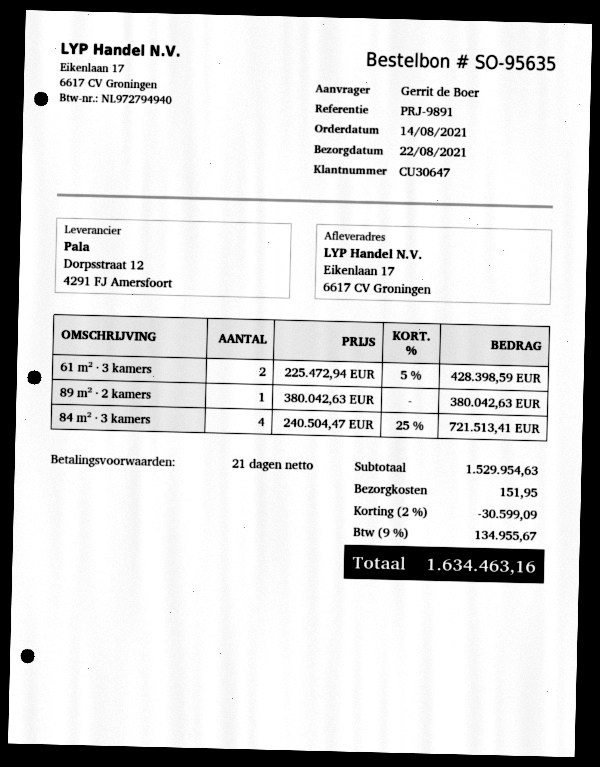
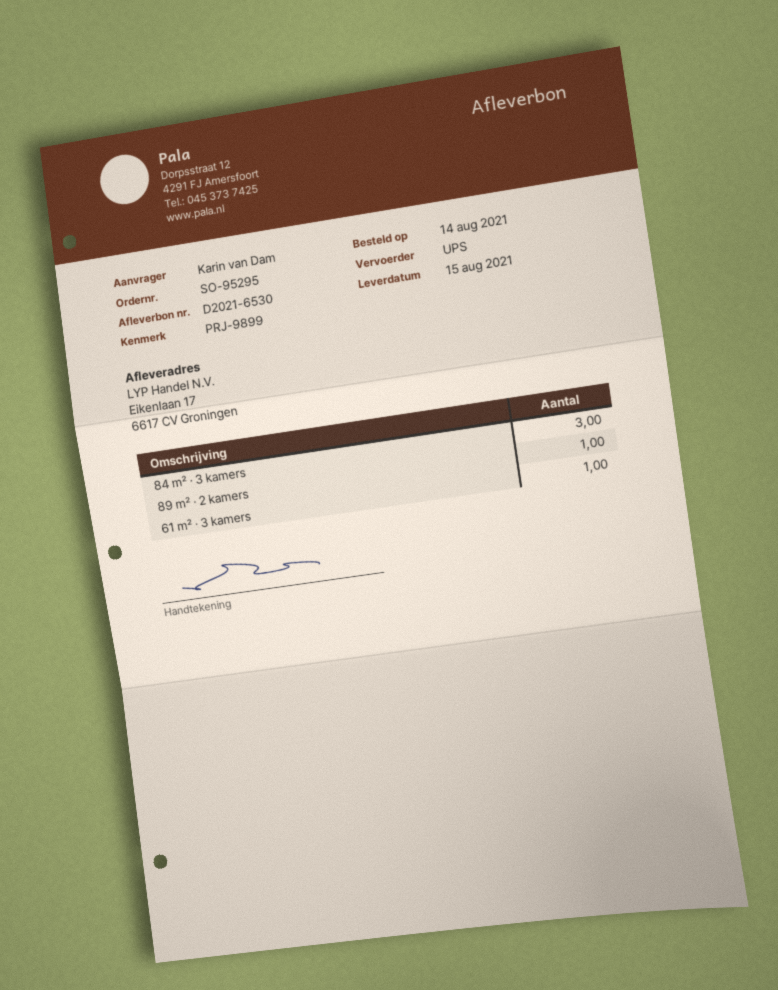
order number: SO-95635 -> SO-95295
delivery date: 2021-08-22 -> 2021-08-15
reference: PRJ-9891 -> PRJ-9899
ordered by: Gerrit de Boer -> Karin van Dam
61 m² · 3 kamers: 2 -> 1
84 m² · 3 kamers: 4 -> 3

